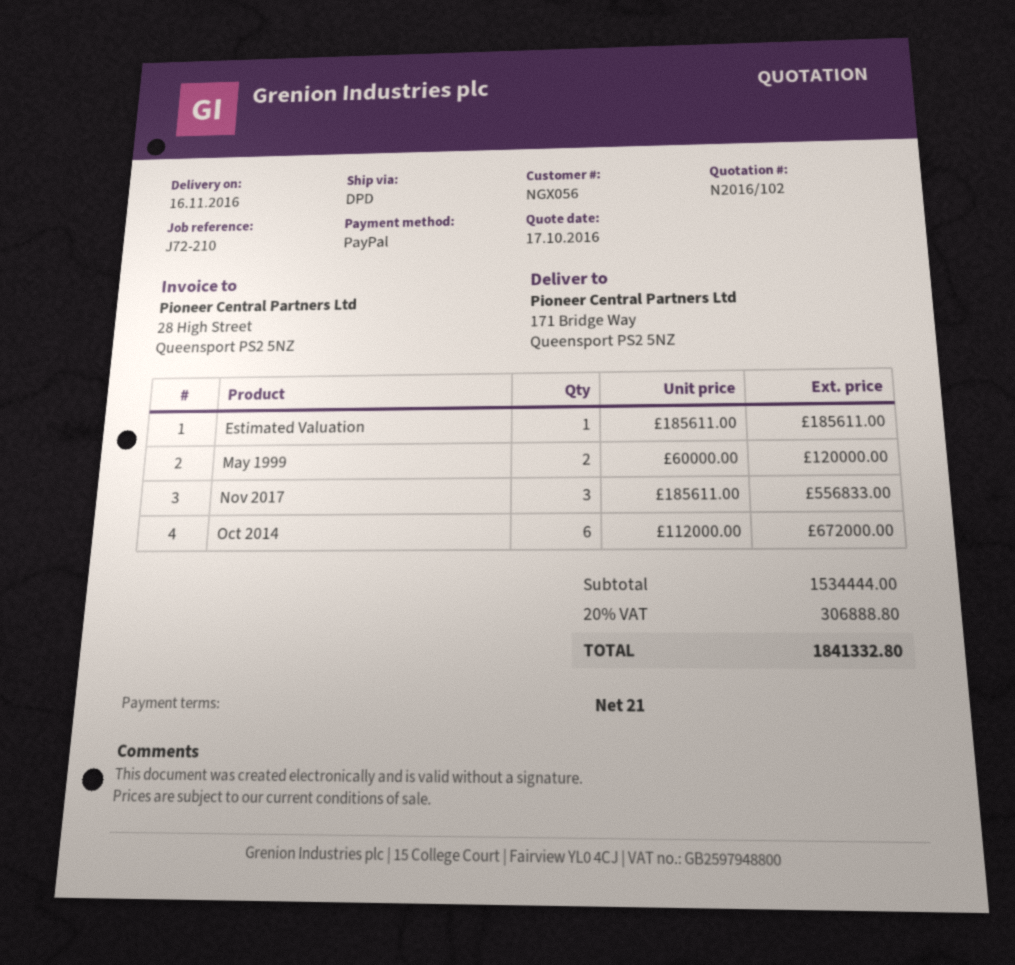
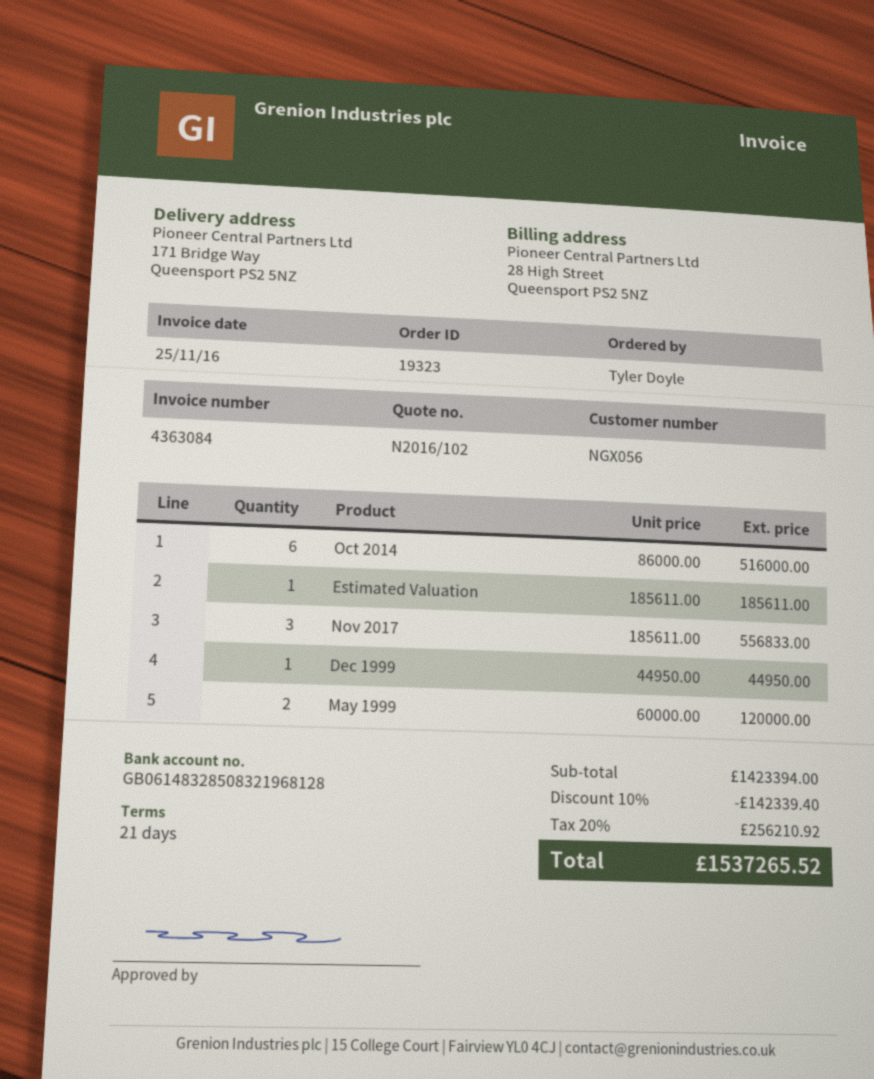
Oct 2014: 6 x 112000.00 = 672000.00 -> 6 x 86000.00 = 516000.00
Dec 1999: none -> 1 x 44950.00 = 44950.00
subtotal: 1534444.00 -> 1423394.00
discount: none -> 10% = 142339.40
tax: 20% = 306888.80 -> 20% = 256210.92
total: 1841332.80 -> 1537265.52

